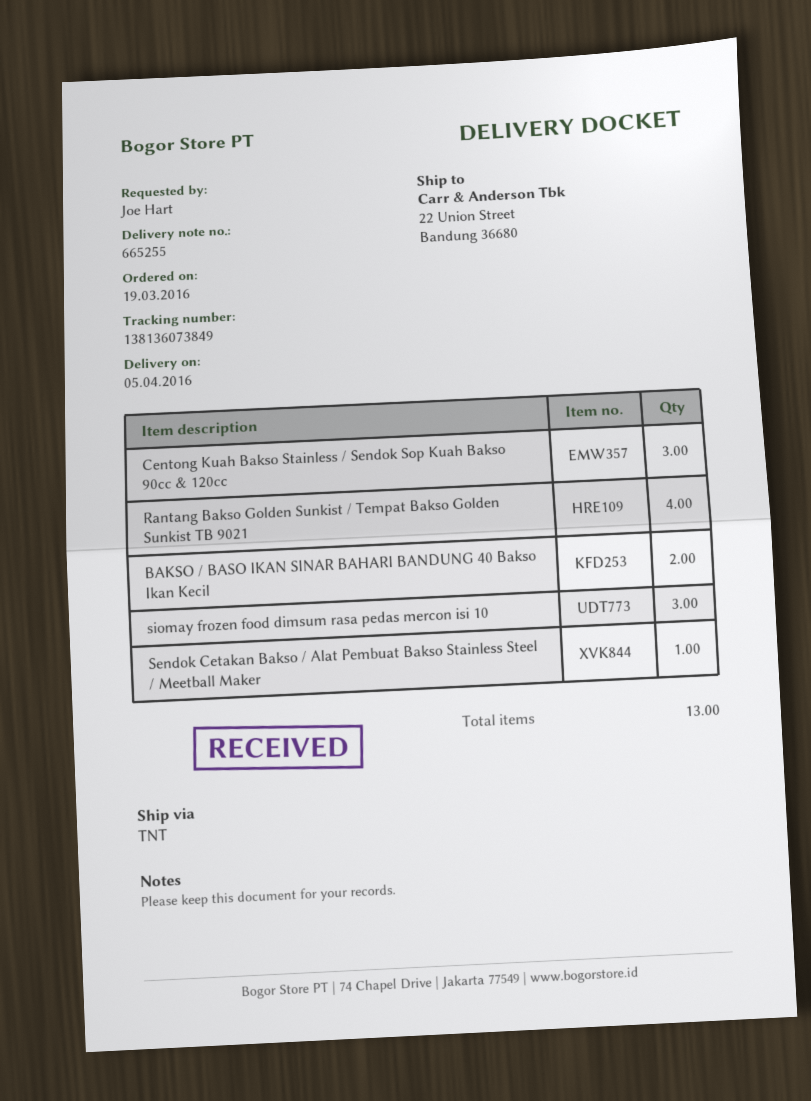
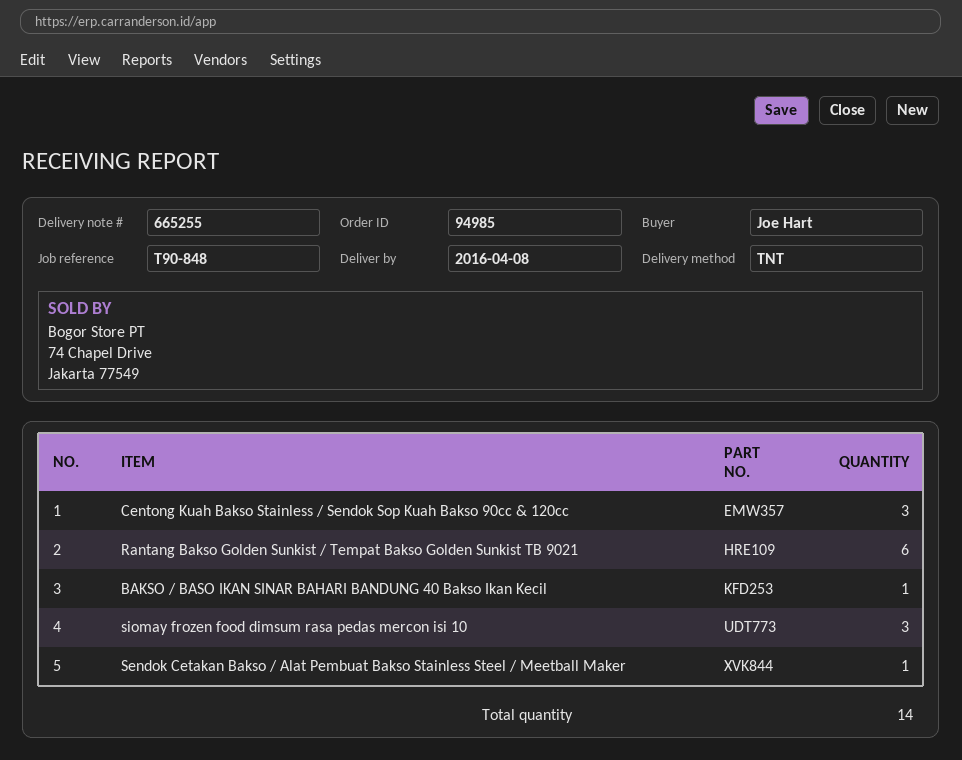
delivery date: 2016-04-05 -> 2016-04-08
Rantang Bakso Golden Sunkist / Tempat Bakso Golden Sunkist TB 9021: 4 -> 6
BAKSO / BASO IKAN SINAR BAHARI BANDUNG 40 Bakso Ikan Kecil: 2 -> 1
total quantity: 13 -> 14

